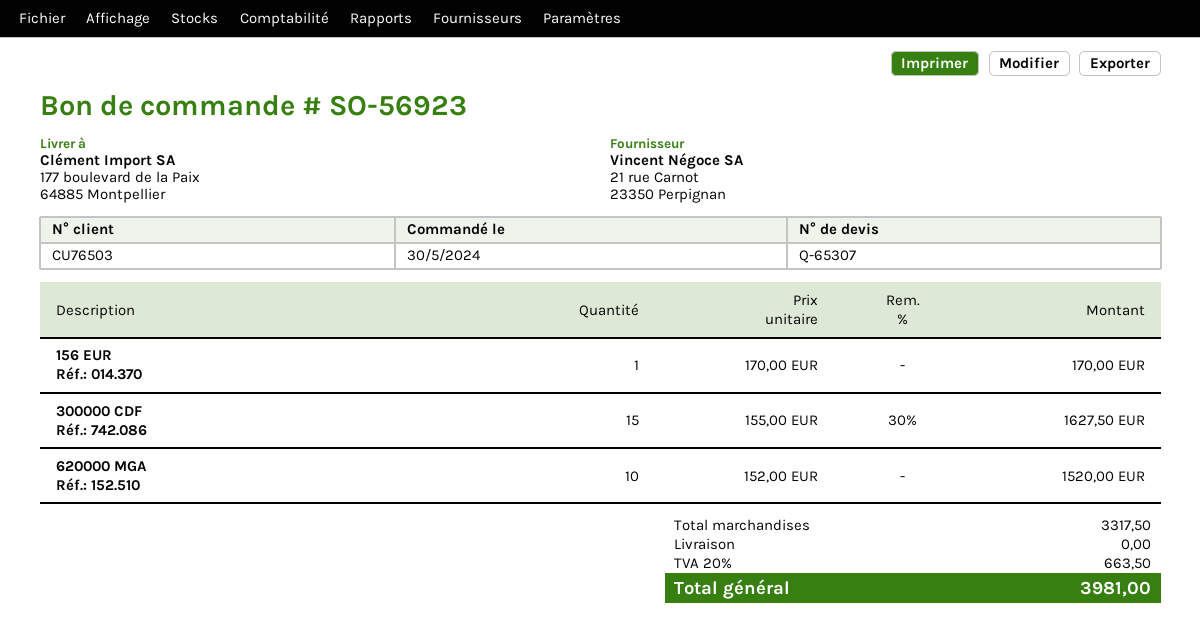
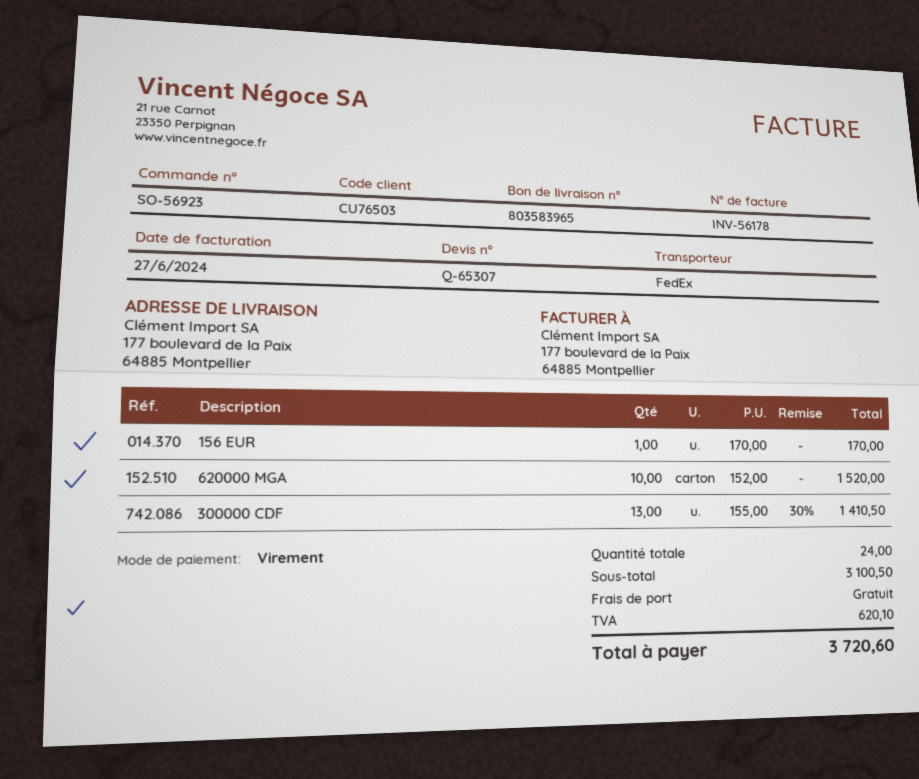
300000 CDF: 15 x 155.00 - 30% = 1627.50 -> 13 x 155.00 - 30% = 1410.50
subtotal: 3317.50 -> 3100.50
tax: 663.50 -> 620.10
total: 3981.00 -> 3720.60

